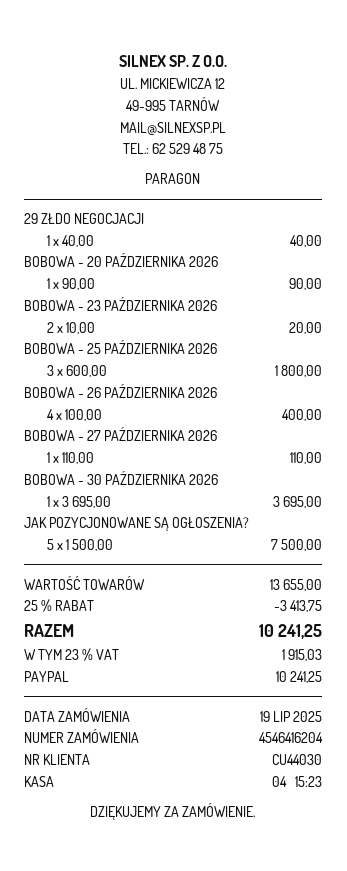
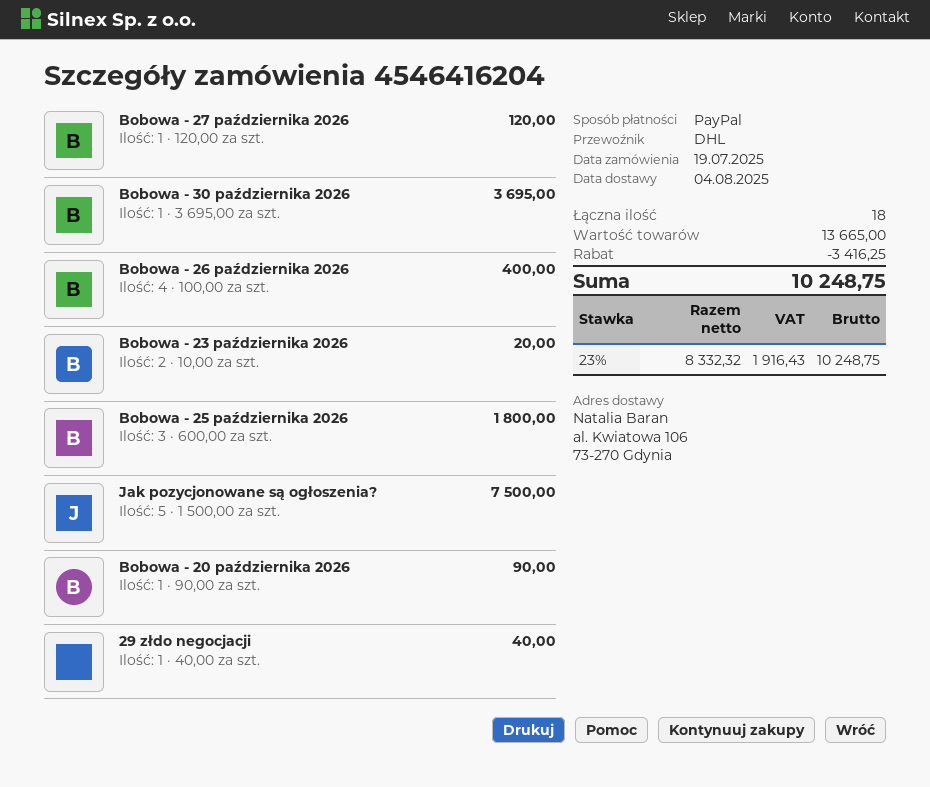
BOBOWA - 27 PAŹDZIERNIKA 2026: 1 x 110.00 = 110.00 -> 1 x 120.00 = 120.00
subtotal: 13655.00 -> 13665.00
discount: 3413.75 -> 3416.25
tax: 23% = 1915.03 -> 23% = 1916.43
total: 10241.25 -> 10248.75

